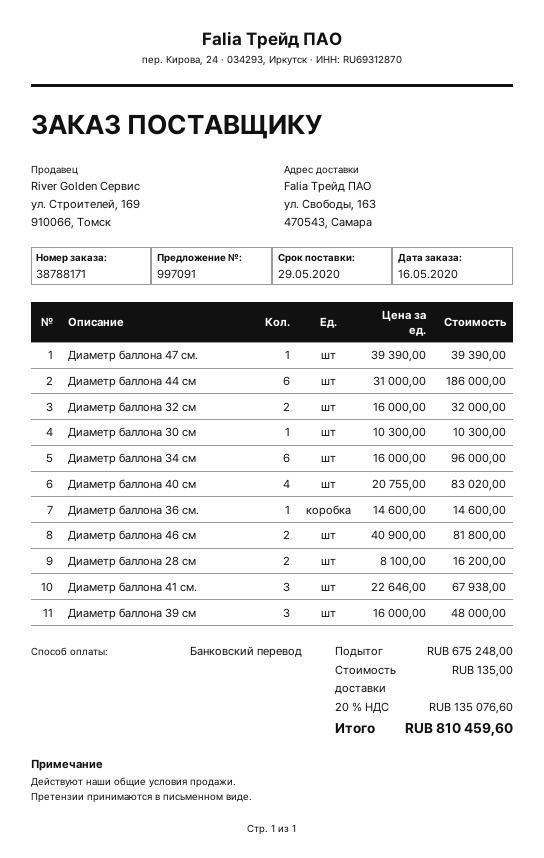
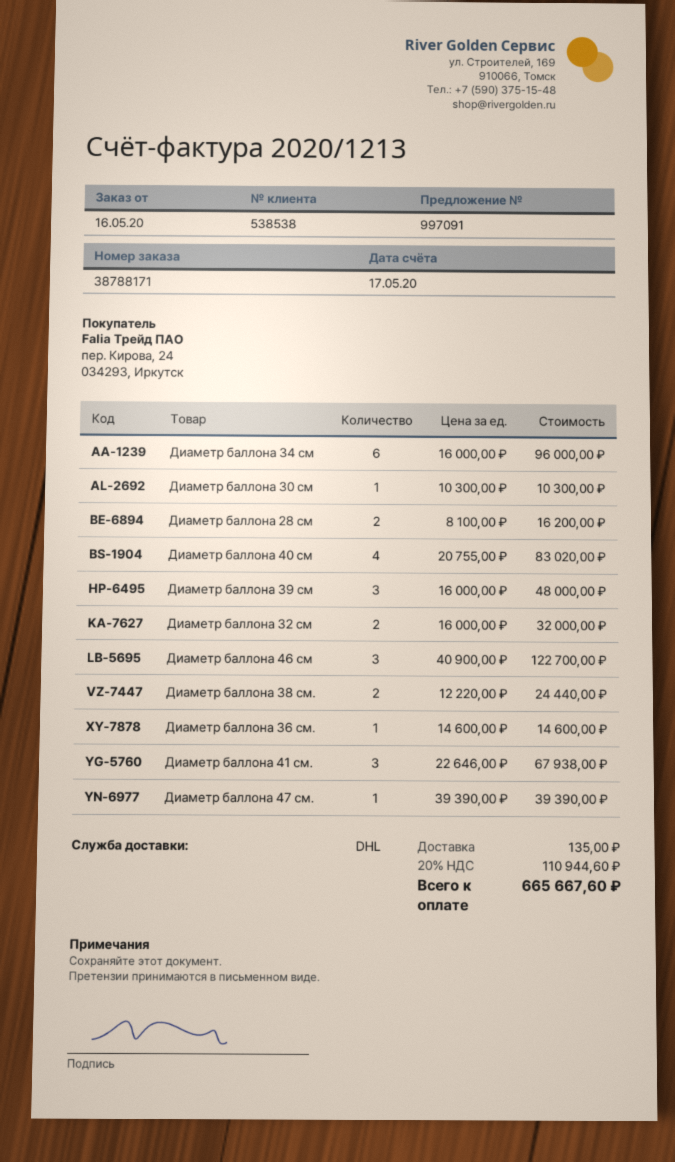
Диаметр баллона 44 см: 6 x 31000.00 = 186000.00 -> none
Диаметр баллона 46 см: 2 x 40900.00 = 81800.00 -> 3 x 40900.00 = 122700.00
Диаметр баллона 38 см.: none -> 2 x 12220.00 = 24440.00
tax: 20% = 135076.60 -> 20% = 110944.60
total: 810459.60 -> 665667.60

